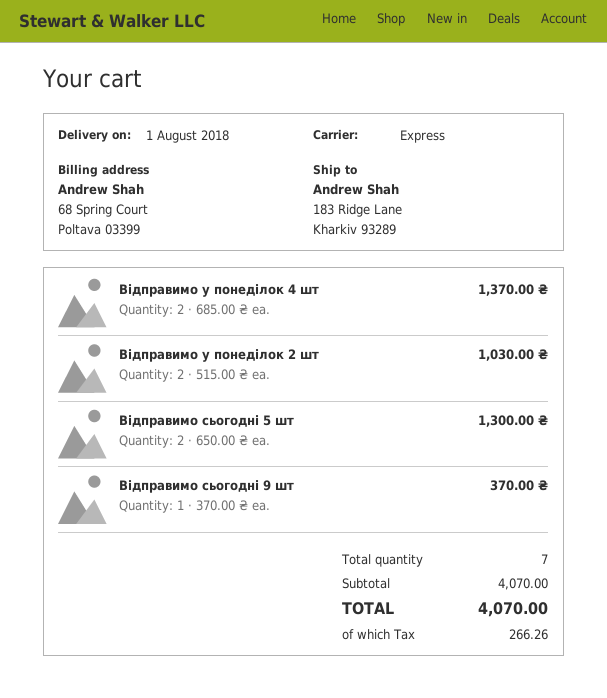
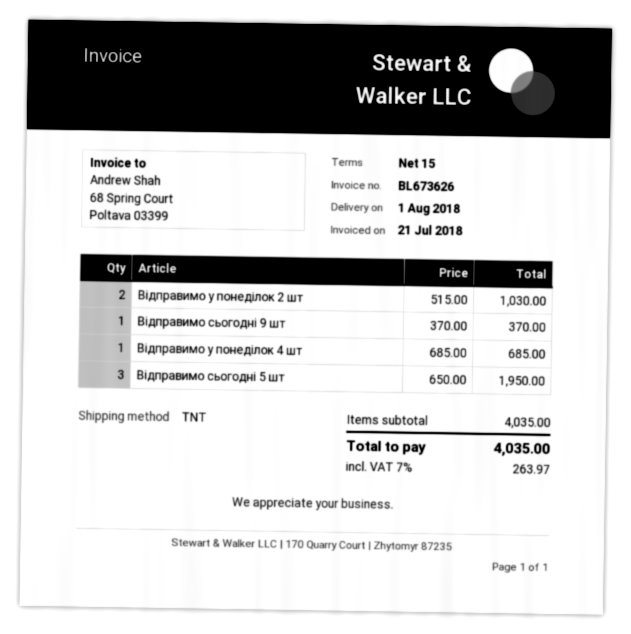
shipping method: express -> TNT
Відправимо у понеділок 4 шт: 2 x 685.00 = 1370.00 -> 1 x 685.00 = 685.00
Відправимо сьогодні 5 шт: 2 x 650.00 = 1300.00 -> 3 x 650.00 = 1950.00
subtotal: 4070.00 -> 4035.00
tax: 266.26 -> 263.97
total: 4070.00 -> 4035.00

